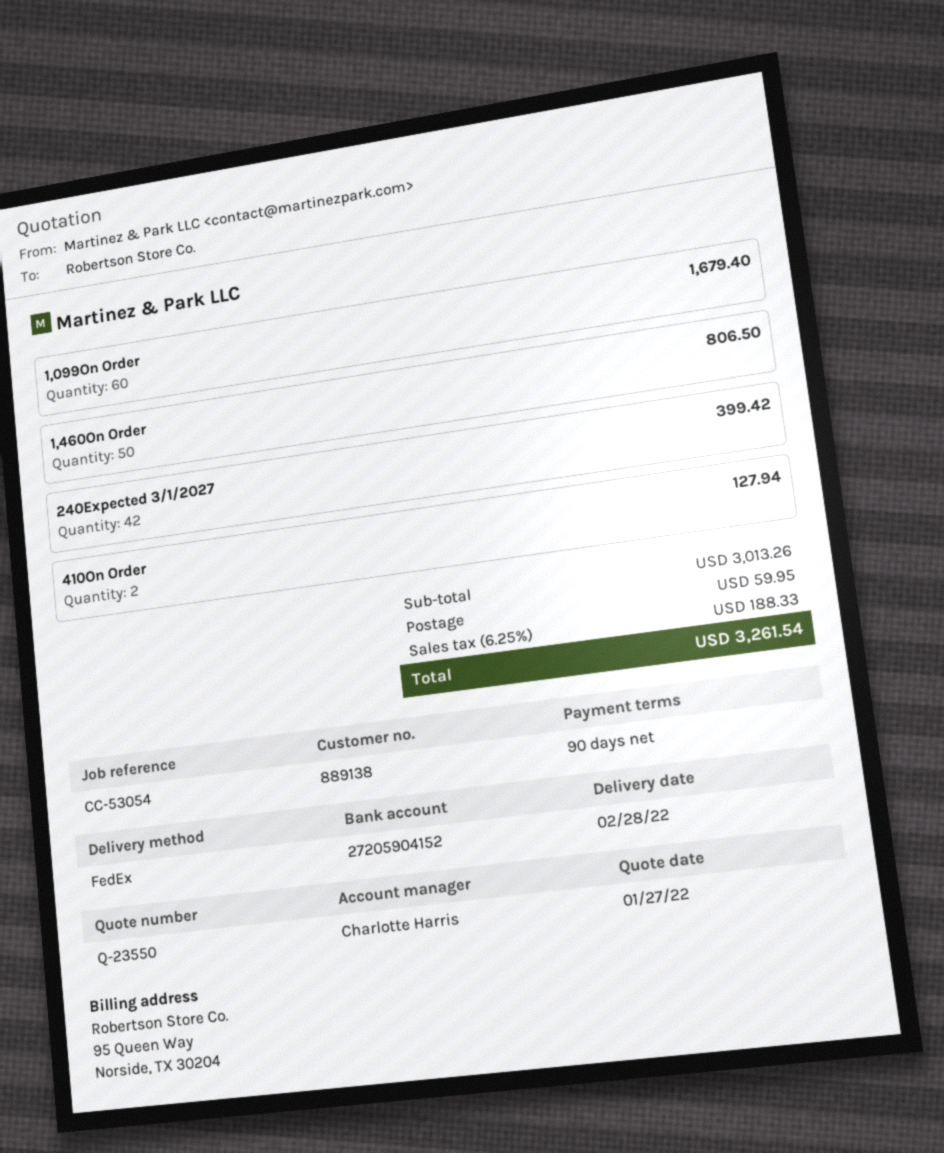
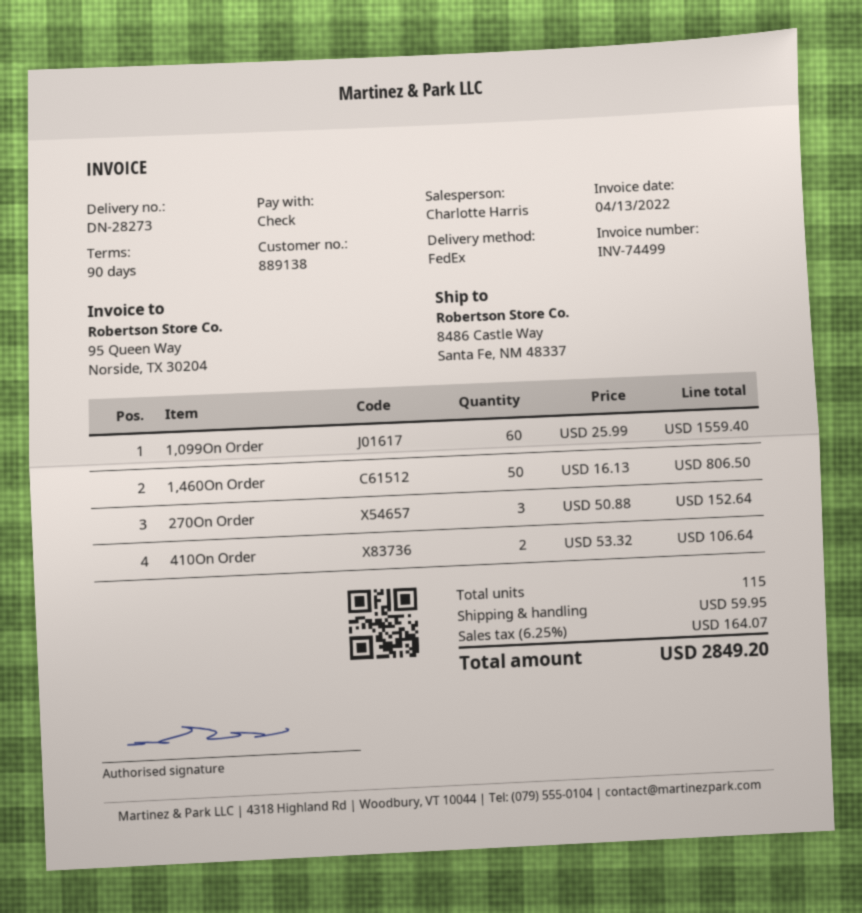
1,099On Order: 60 for 1679.40 -> 60 for 1559.40
240Expected 3/1/2027: 42 for 399.42 -> none
410On Order: 2 for 127.94 -> 2 for 106.64
270On Order: none -> 3 for 152.64
tax: 6.25% = 188.33 -> 6.25% = 164.07
total: 3261.54 -> 2849.20

